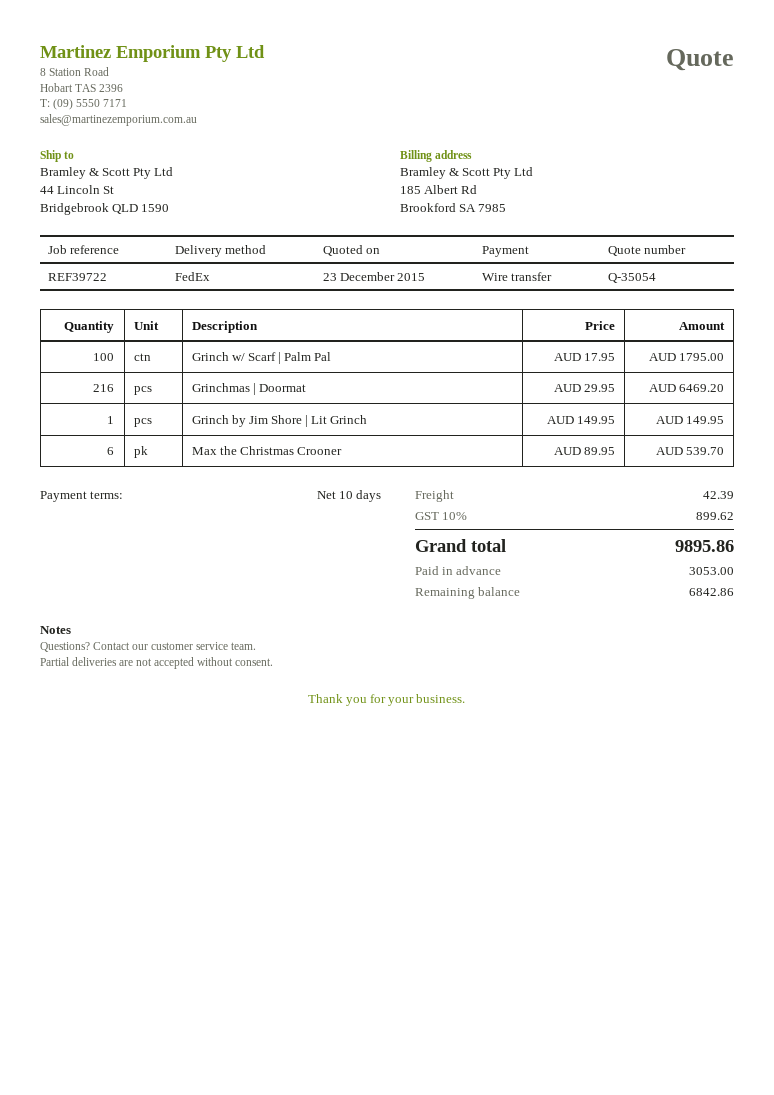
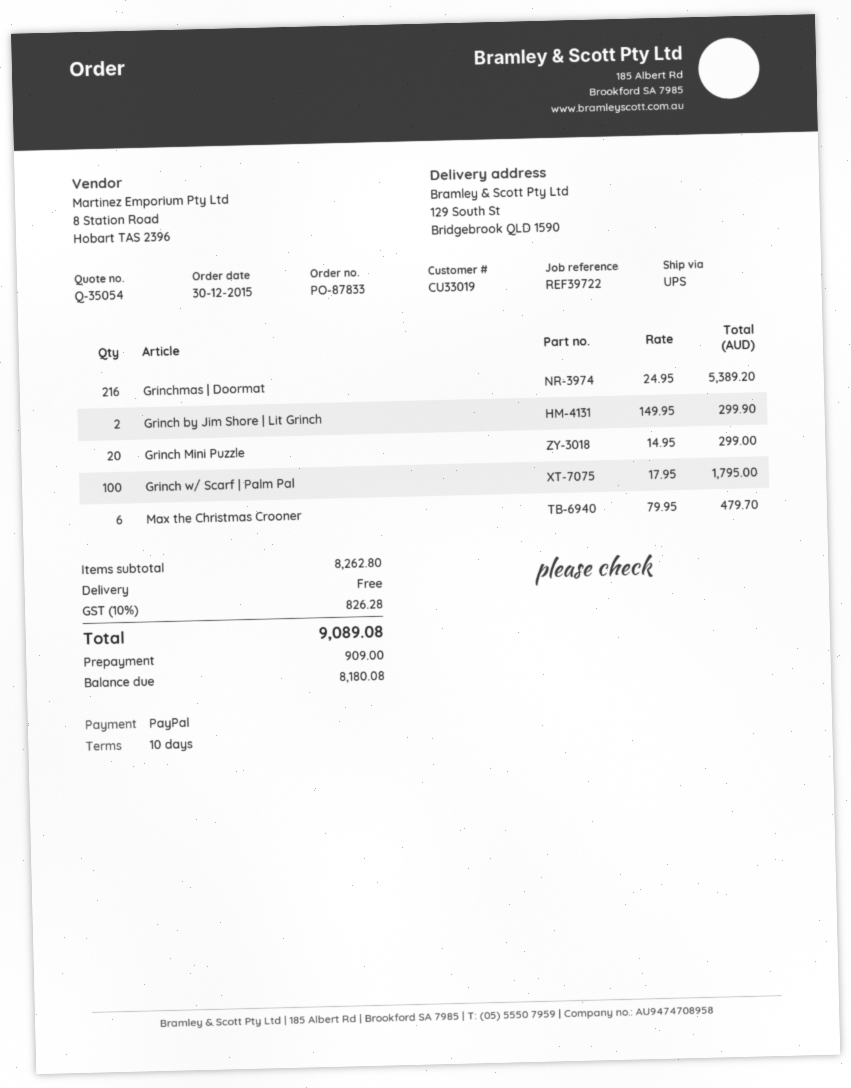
payment method: bank transfer -> PayPal
shipping method: FedEx -> UPS
ship to: 44 Lincoln St, Bridgebrook QLD 1590 -> 129 South St, Bridgebrook QLD 1590
Grinchmas | Doormat: 216 x 29.95 = 6469.20 -> 216 x 24.95 = 5389.20
Grinch by Jim Shore | Lit Grinch: 1 x 149.95 = 149.95 -> 2 x 149.95 = 299.90
Max the Christmas Crooner: 6 x 89.95 = 539.70 -> 6 x 79.95 = 479.70
Grinch Mini Puzzle: none -> 20 x 14.95 = 299.00
shipping: 42.39 -> 0.00
tax: 10% = 899.62 -> 10% = 826.28
total: 9895.86 -> 9089.08
deposit: 3053.00 -> 909.00
balance: 6842.86 -> 8180.08

